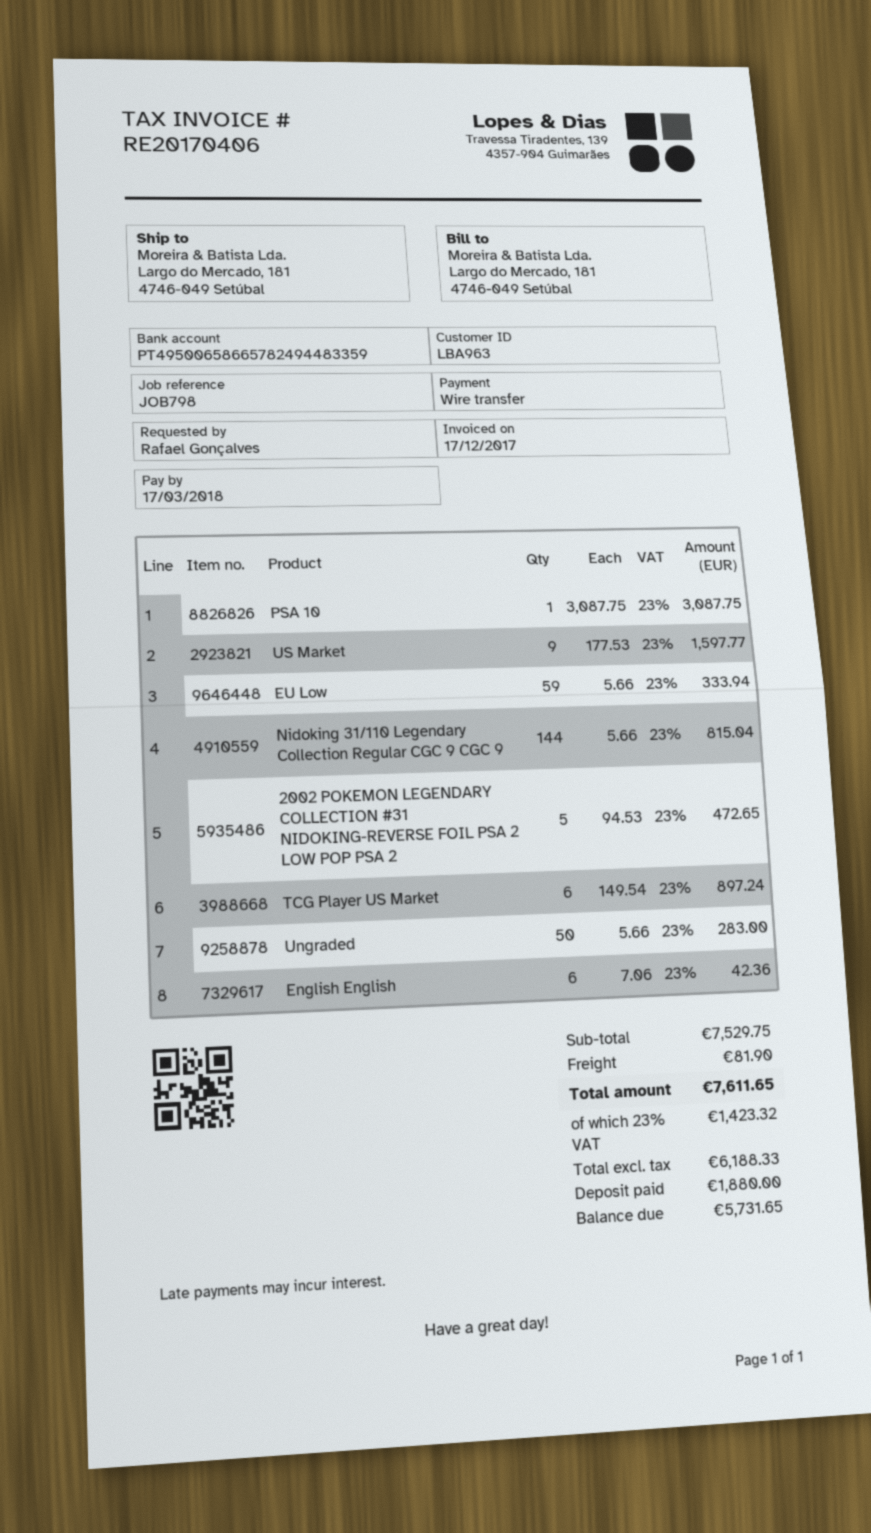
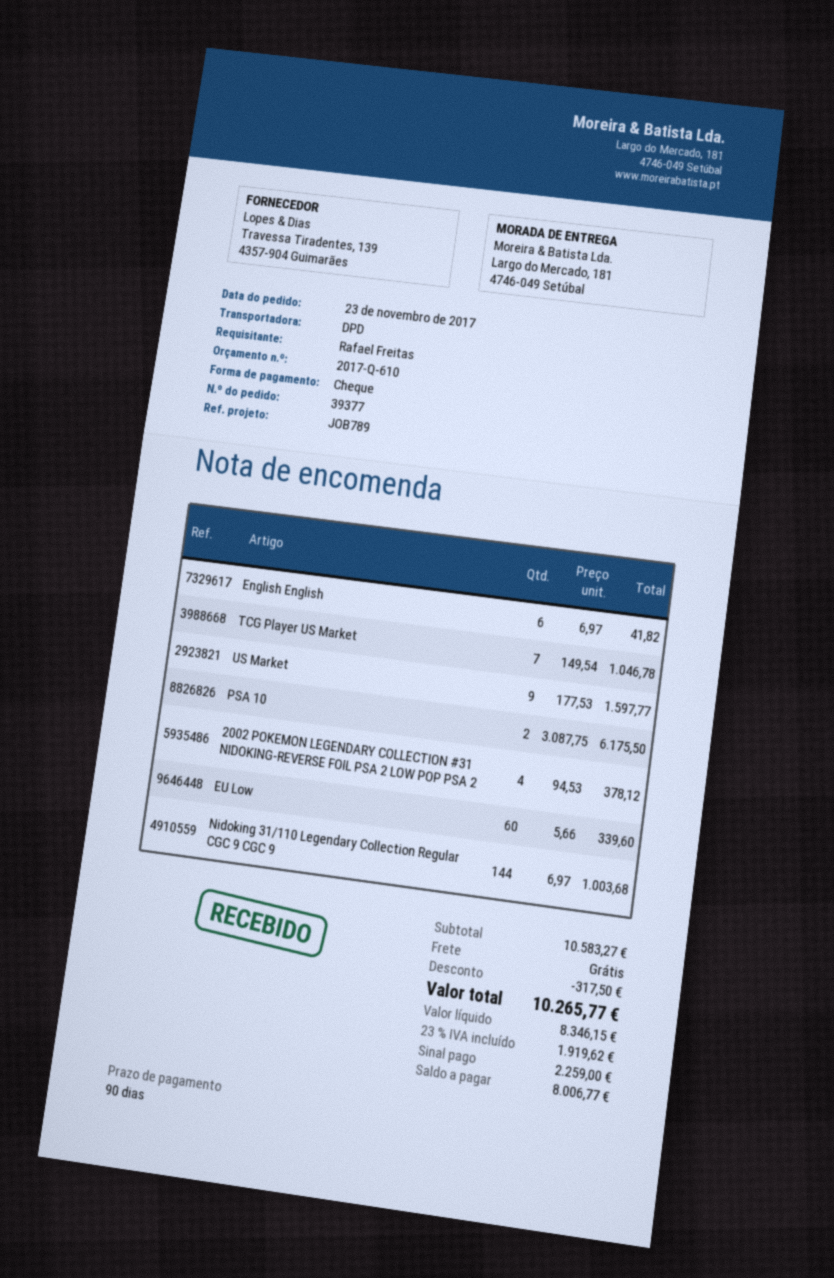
reference: JOB798 -> JOB789
ordered by: Rafael Gonçalves -> Rafael Freitas
payment method: bank transfer -> cheque
PSA 10: 1 x 3087.75 = 3087.75 -> 2 x 3087.75 = 6175.50
EU Low: 59 x 5.66 = 333.94 -> 60 x 5.66 = 339.60
Nidoking 31/110 Legendary Collection Regular CGC 9 CGC 9: 144 x 5.66 = 815.04 -> 144 x 6.97 = 1003.68
2002 POKEMON LEGENDARY COLLECTION #31 NIDOKING-REVERSE FOIL PSA 2 LOW POP PSA 2: 5 x 94.53 = 472.65 -> 4 x 94.53 = 378.12
TCG Player US Market: 6 x 149.54 = 897.24 -> 7 x 149.54 = 1046.78
Ungraded: 50 x 5.66 = 283.00 -> none
English English: 6 x 7.06 = 42.36 -> 6 x 6.97 = 41.82
subtotal: 7529.75 -> 10583.27
discount: none -> 317.50
shipping: 81.90 -> 0.00
net: 6188.33 -> 8346.15
tax: 23% = 1423.32 -> 23% = 1919.62
total: 7611.65 -> 10265.77
deposit: 1880.00 -> 2259.00
balance: 5731.65 -> 8006.77

